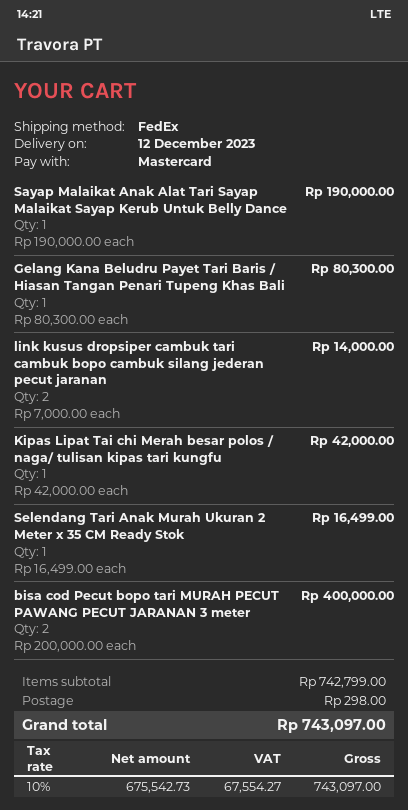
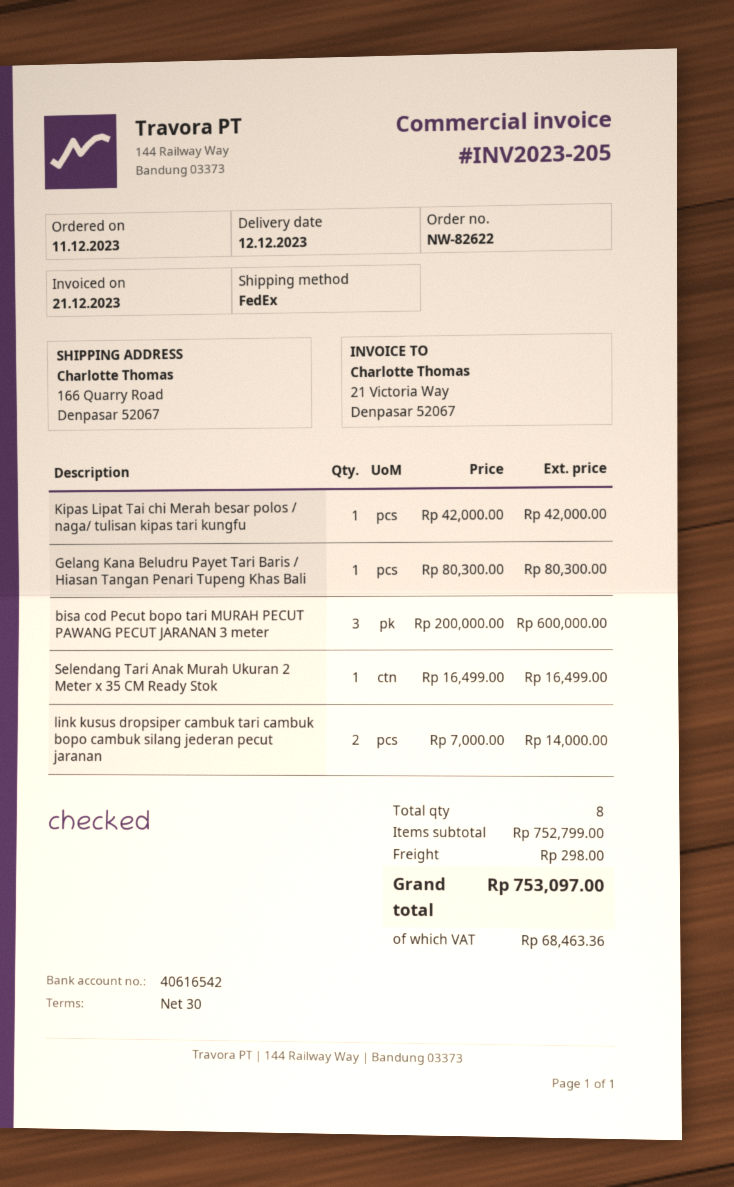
Sayap Malaikat Anak Alat Tari Sayap Malaikat Sayap Kerub Untuk Belly Dance: 1 x 190000.00 = 190000.00 -> none
bisa cod Pecut bopo tari MURAH PECUT PAWANG PECUT JARANAN 3 meter: 2 x 200000.00 = 400000.00 -> 3 x 200000.00 = 600000.00
subtotal: 742799.00 -> 752799.00
tax: 67554.27 -> 68463.36
total: 743097.00 -> 753097.00

